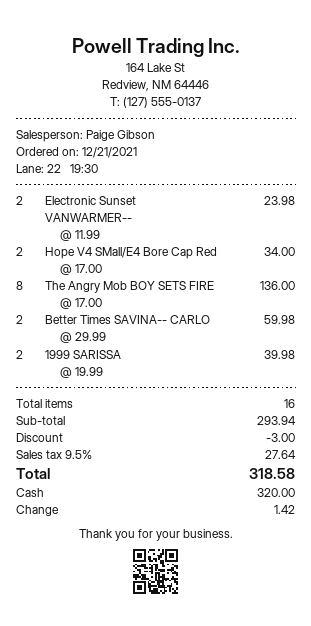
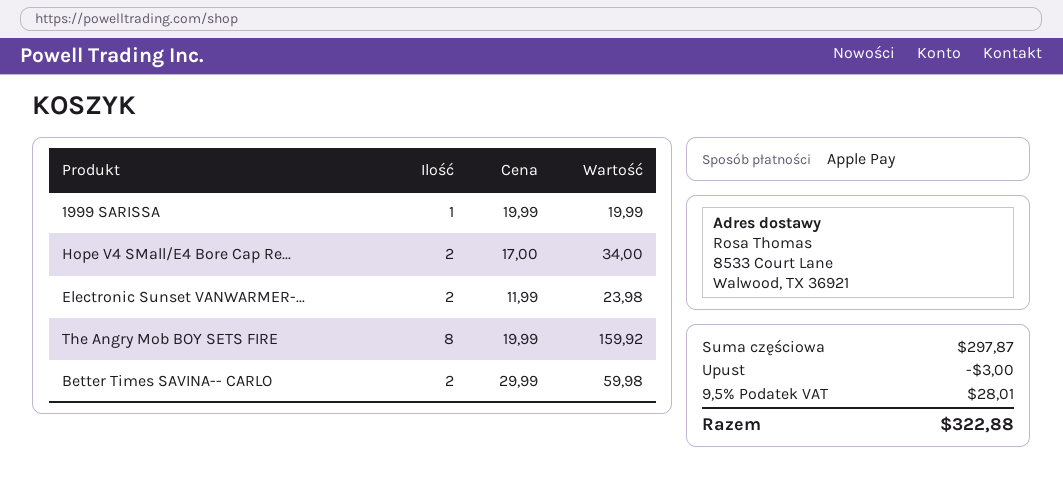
payment method: cash -> Apple Pay
The Angry Mob BOY SETS FIRE: 8 x 17.00 = 136.00 -> 8 x 19.99 = 159.92
1999 SARISSA: 2 x 19.99 = 39.98 -> 1 x 19.99 = 19.99
subtotal: 293.94 -> 297.87
tax: 9.5% = 27.64 -> 9.5% = 28.01
total: 318.58 -> 322.88

